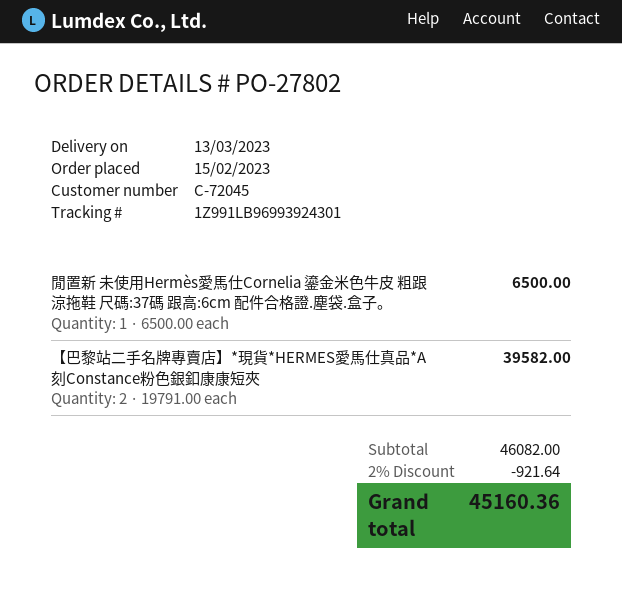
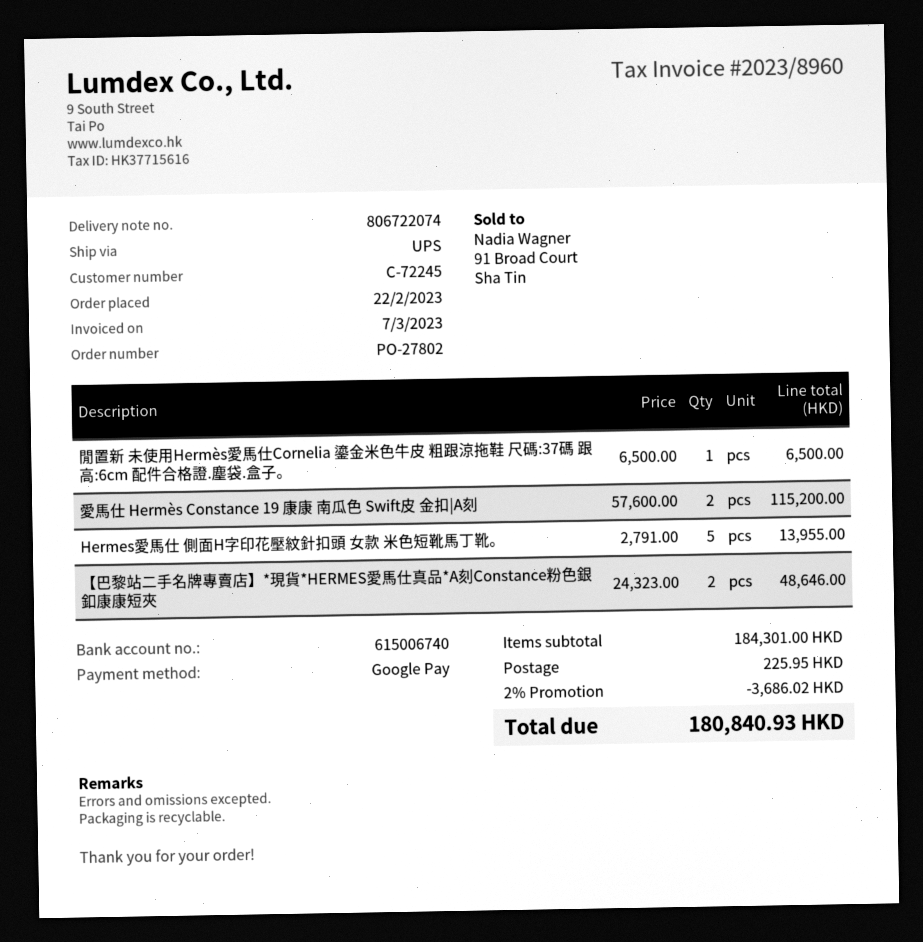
order date: 2023-02-15 -> 2023-02-22
customer number: C-72045 -> C-72245
【巴黎站二手名牌專賣店】*現貨*HERMES愛馬仕真品*A刻Constance粉色銀釦康康短夾: 2 x 19791.00 = 39582.00 -> 2 x 24323.00 = 48646.00
愛馬仕 Hermès Constance 19 康康 南瓜色 Swift皮 金扣|A刻: none -> 2 x 57600.00 = 115200.00
Hermes愛馬仕 側面H字印花壓紋針扣頭 女款 米色短靴馬丁靴。: none -> 5 x 2791.00 = 13955.00
subtotal: 46082.00 -> 184301.00
discount: 2% = 921.64 -> 2% = 3686.02
shipping: none -> 225.95
total: 45160.36 -> 180840.93

